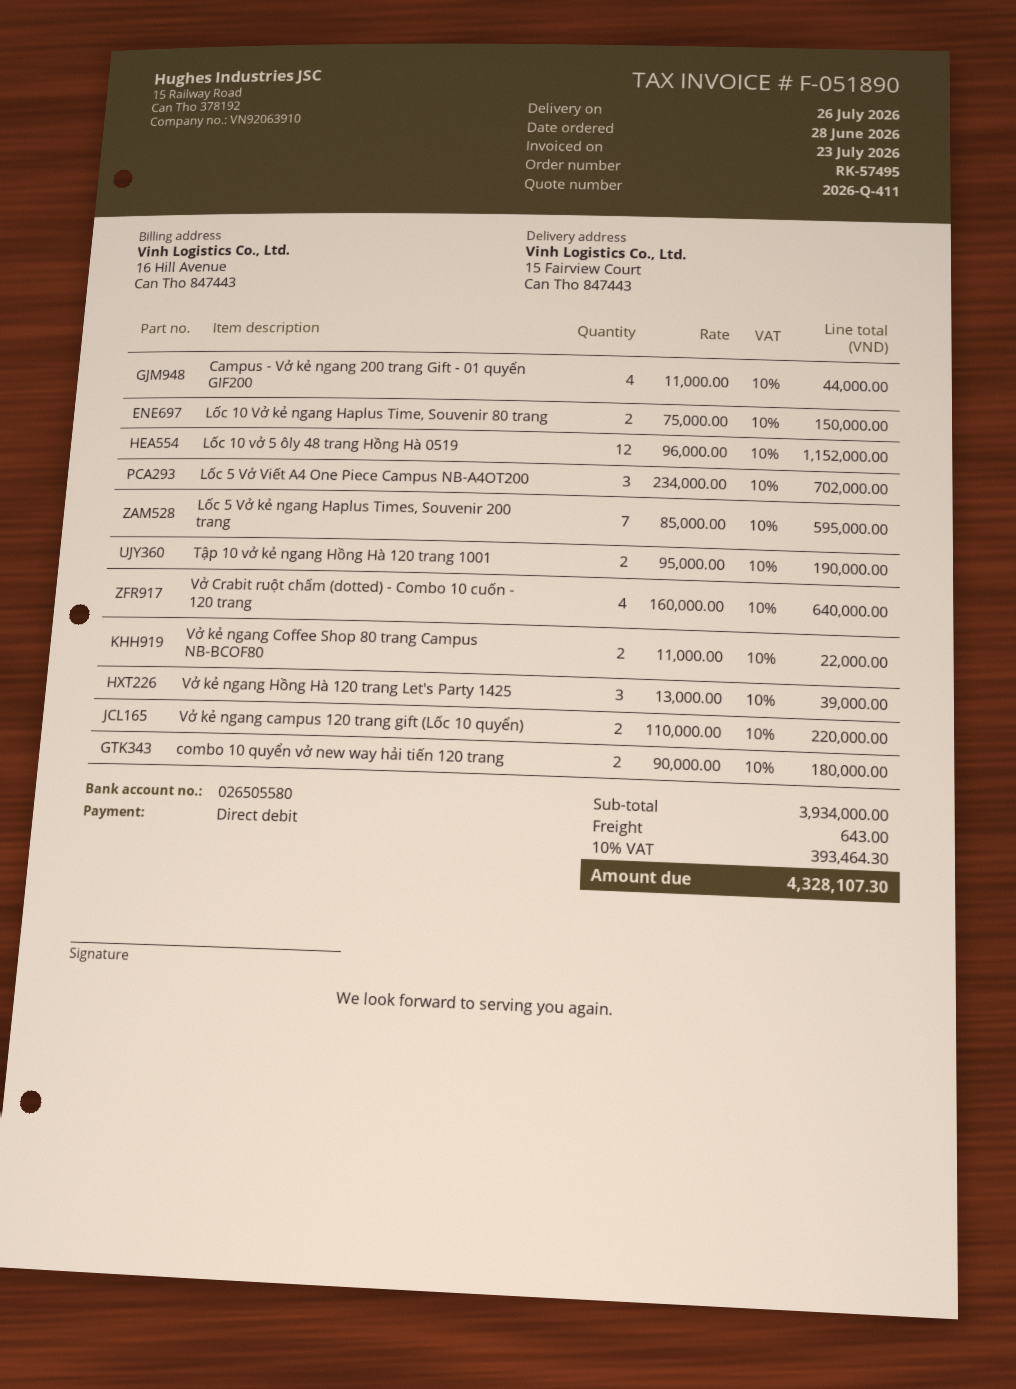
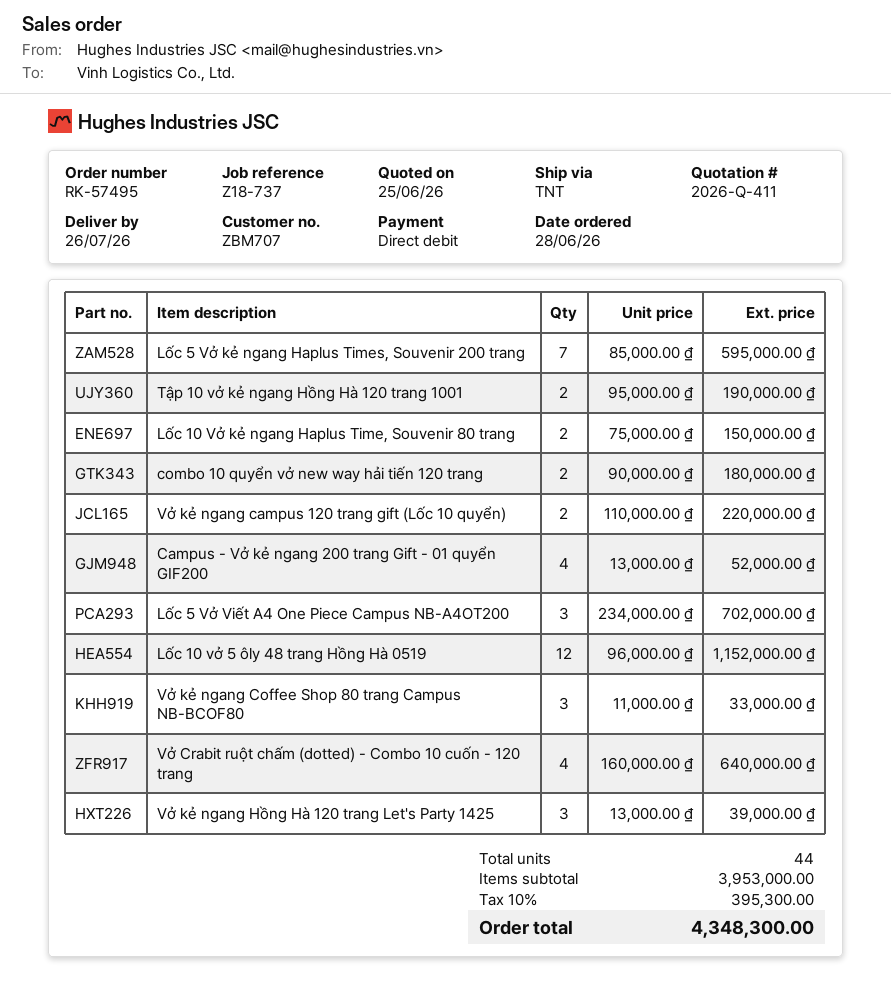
Campus - Vở kẻ ngang 200 trang Gift - 01 quyển GIF200: 4 x 11000.00 = 44000.00 -> 4 x 13000.00 = 52000.00
Vở kẻ ngang Coffee Shop 80 trang Campus NB-BCOF80: 2 x 11000.00 = 22000.00 -> 3 x 11000.00 = 33000.00
subtotal: 3934000.00 -> 3953000.00
shipping: 643.00 -> none
tax: 10% = 393464.30 -> 10% = 395300.00
total: 4328107.30 -> 4348300.00

